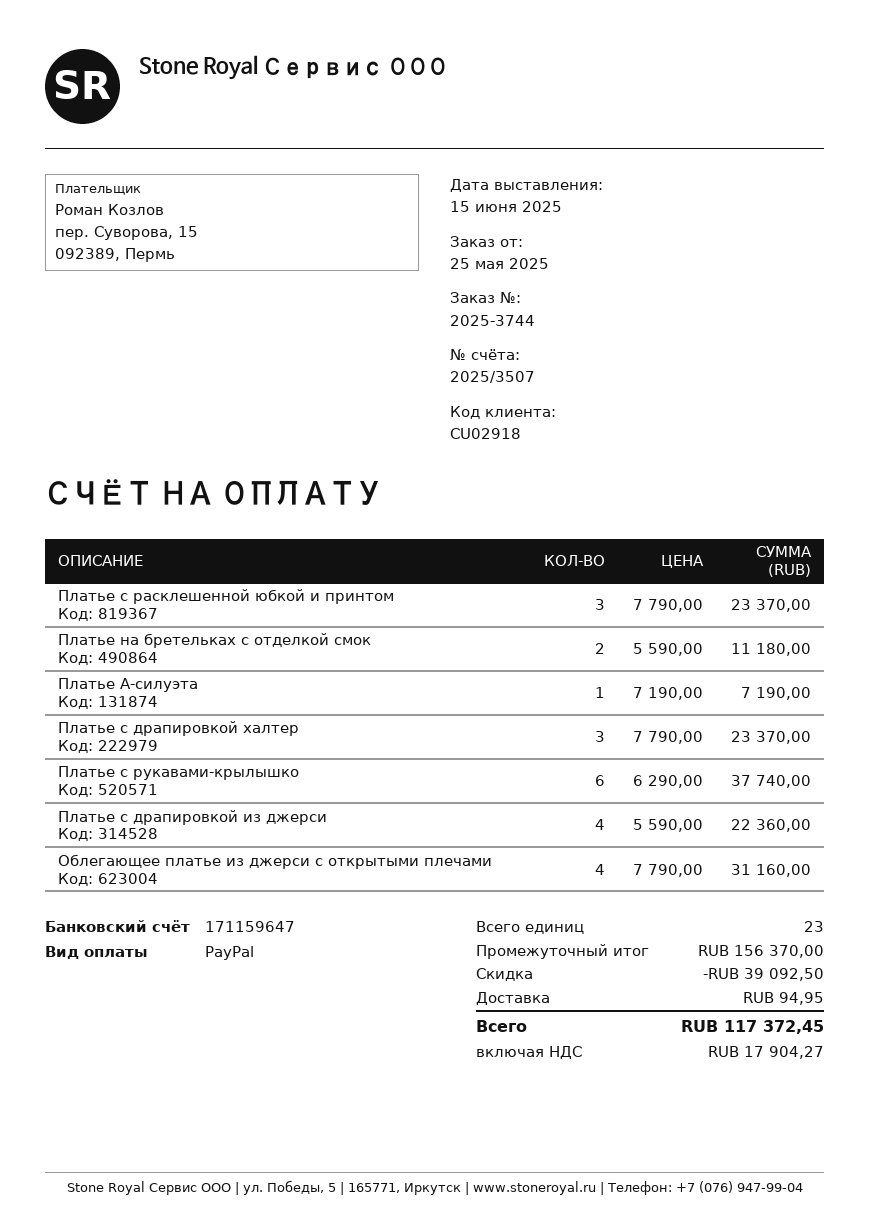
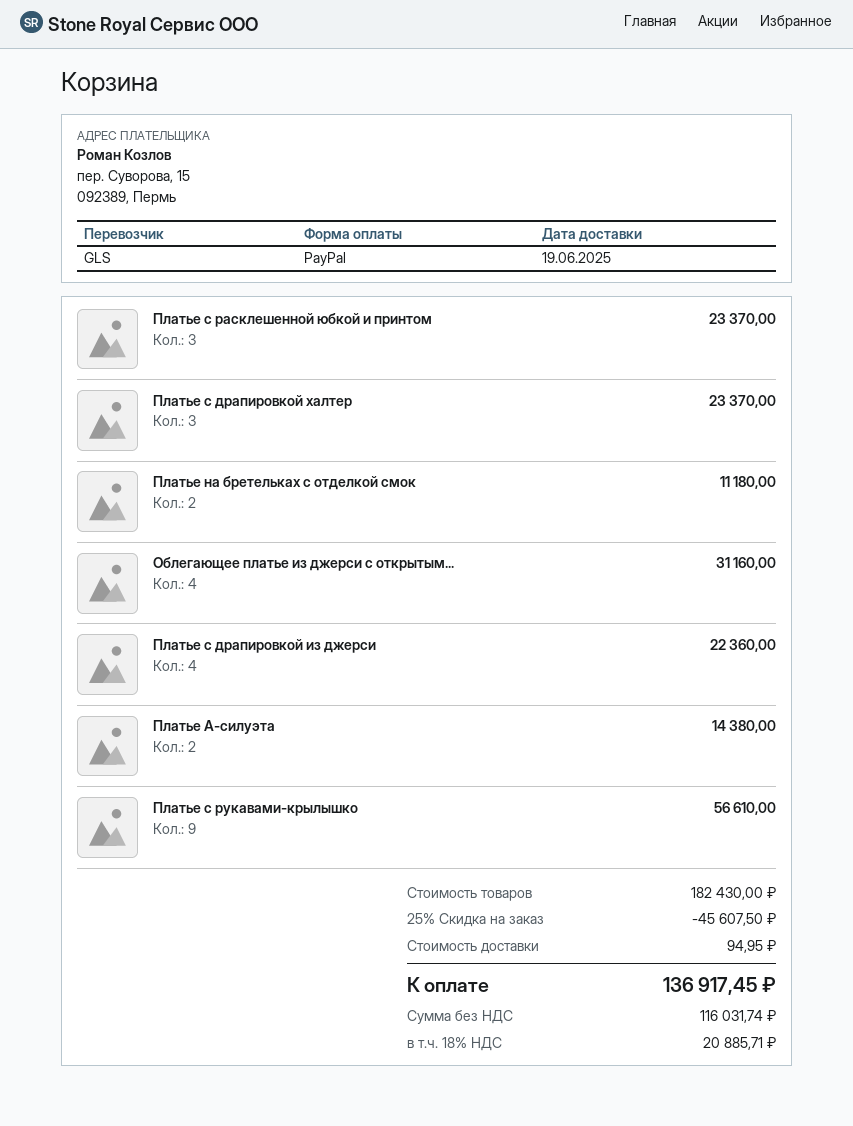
Платье А-силуэта: 1 for 7190.00 -> 2 for 14380.00
Платье с рукавами-крылышко: 6 for 37740.00 -> 9 for 56610.00
subtotal: 156370.00 -> 182430.00
discount: 39092.50 -> 45607.50
tax: 17904.27 -> 20885.71
total: 117372.45 -> 136917.45

